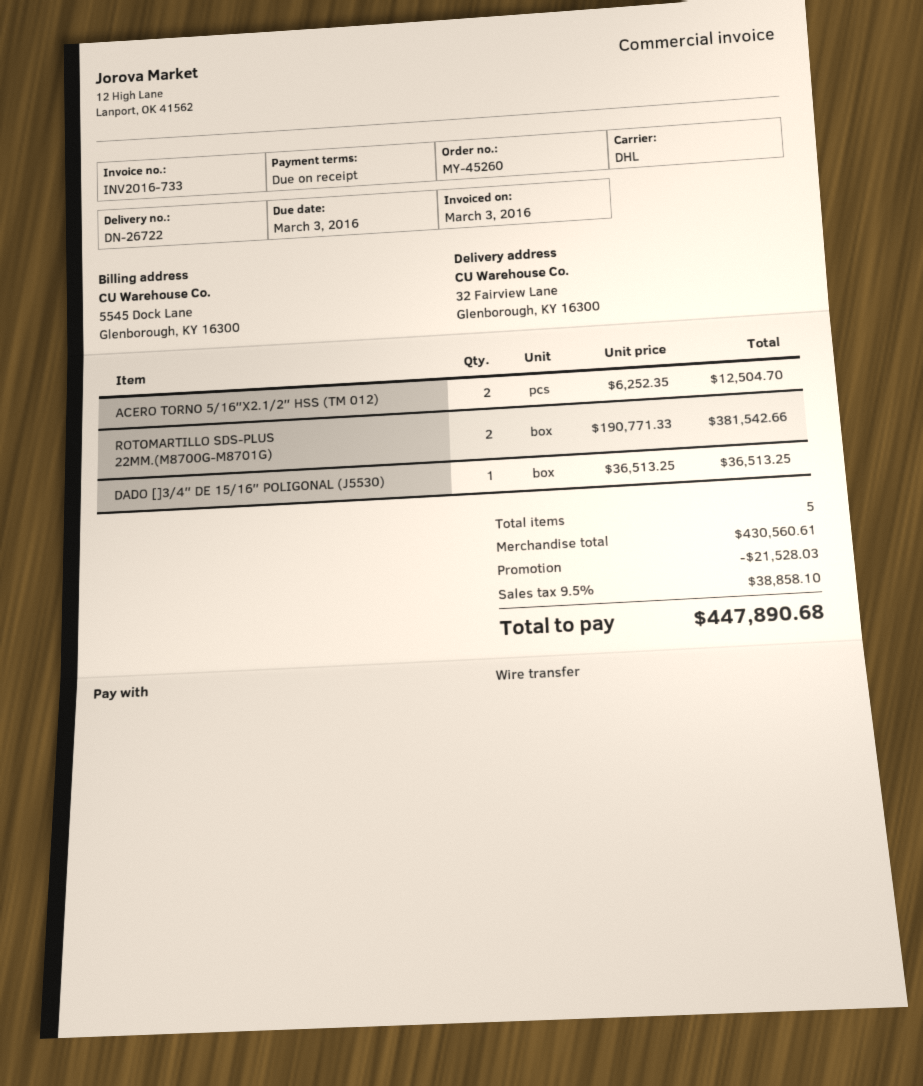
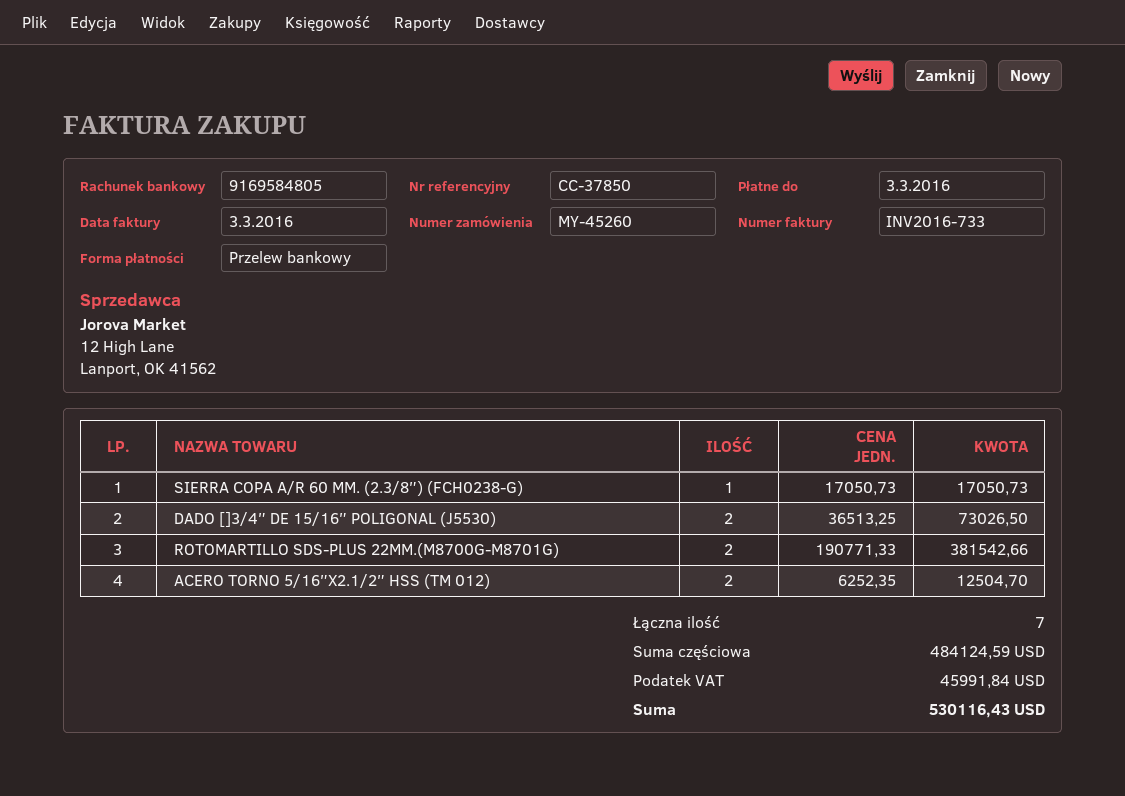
DADO []3/4″ DE 15/16″ POLIGONAL (J5530): 1 x 36513.25 = 36513.25 -> 2 x 36513.25 = 73026.50
SIERRA COPA A/R 60 MM. (2.3/8″) (FCH0238-G): none -> 1 x 17050.73 = 17050.73
total quantity: 5 -> 7
subtotal: 430560.61 -> 484124.59
discount: 21528.03 -> none
tax: 38858.10 -> 45991.84
total: 447890.68 -> 530116.43

